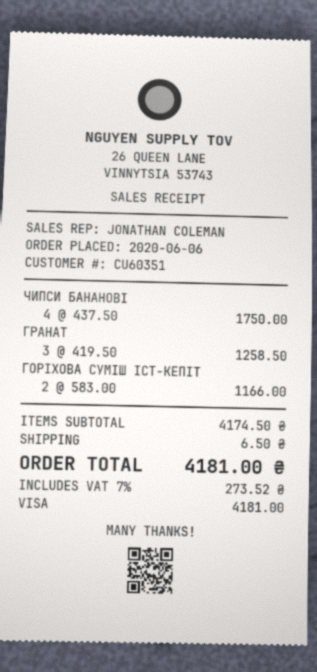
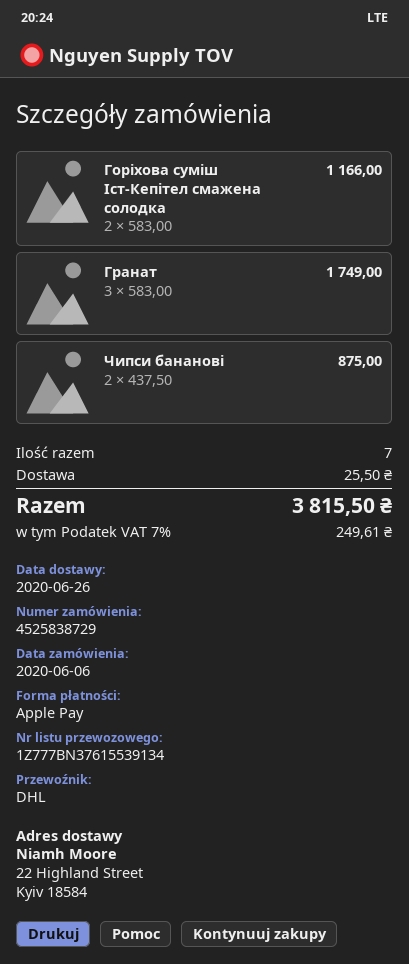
payment method: Visa -> Apple Pay
ЧИПСИ БАНАНОВІ: 4 x 437.50 = 1750.00 -> 2 x 437.50 = 875.00
ГРАНАТ: 3 x 419.50 = 1258.50 -> 3 x 583.00 = 1749.00
shipping: 6.50 -> 25.50
tax: 7% = 273.52 -> 7% = 249.61
total: 4181.00 -> 3815.50

